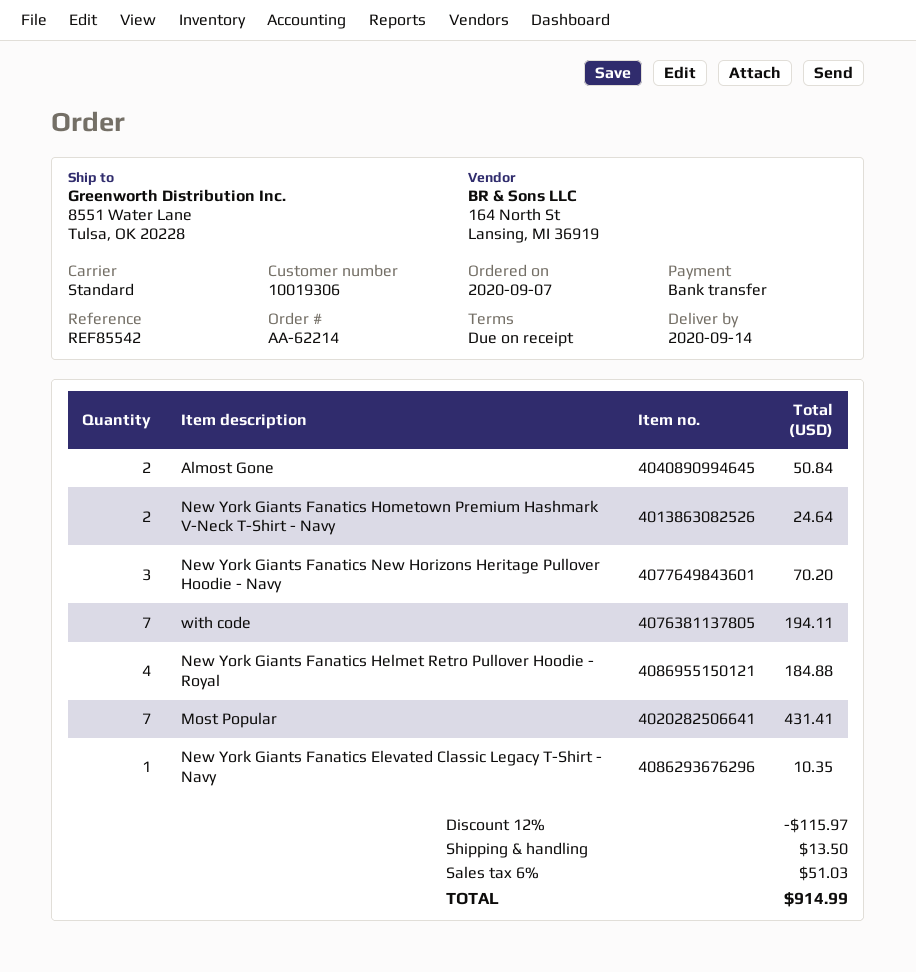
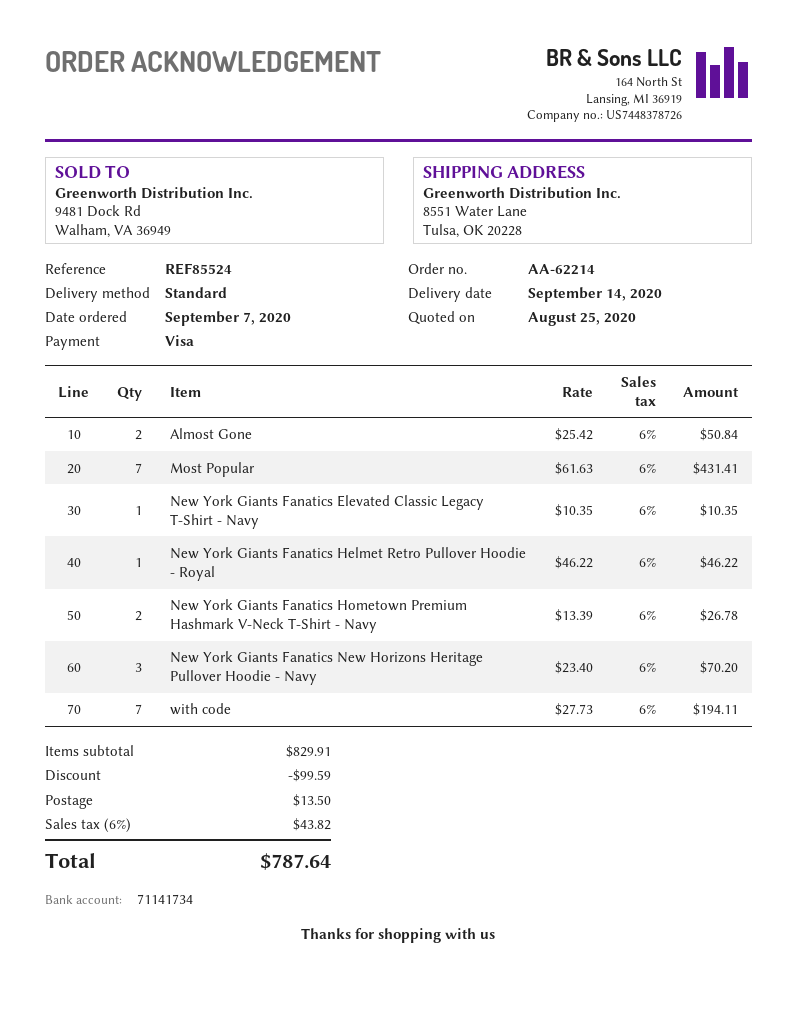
reference: REF85542 -> REF85524
payment method: bank transfer -> Visa
New York Giants Fanatics Hometown Premium Hashmark V-Neck T-Shirt - Navy: 2 for 24.64 -> 2 for 26.78
New York Giants Fanatics Helmet Retro Pullover Hoodie - Royal: 4 for 184.88 -> 1 for 46.22
discount: 115.97 -> 99.59
tax: 6% = 51.03 -> 6% = 43.82
total: 914.99 -> 787.64

